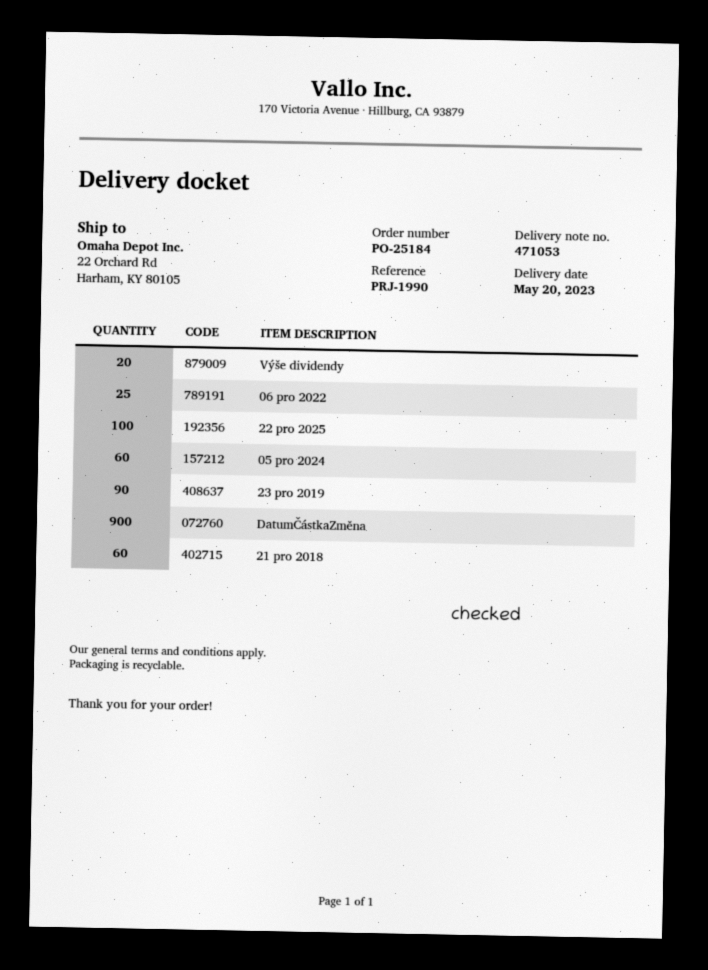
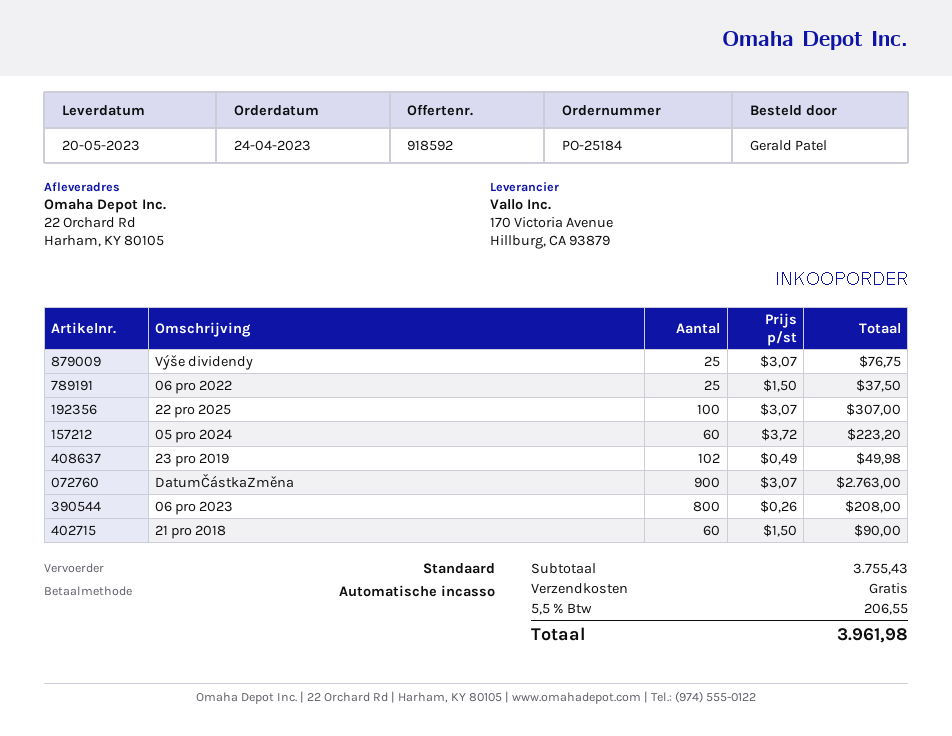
Výše dividendy: 20 -> 25
23 pro 2019: 90 -> 102
06 pro 2023: none -> 800

